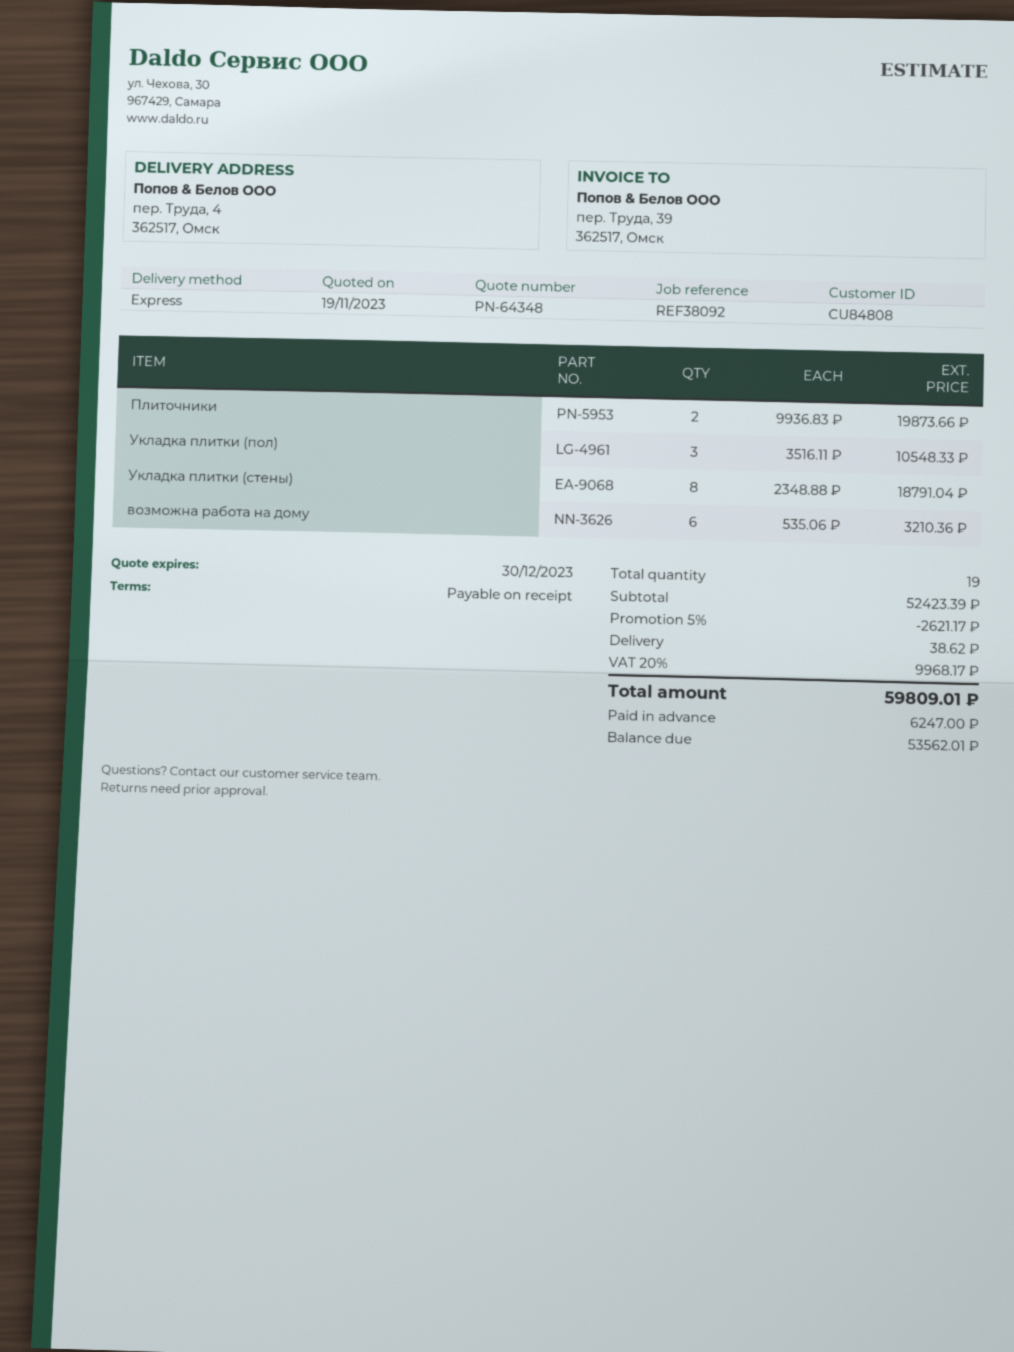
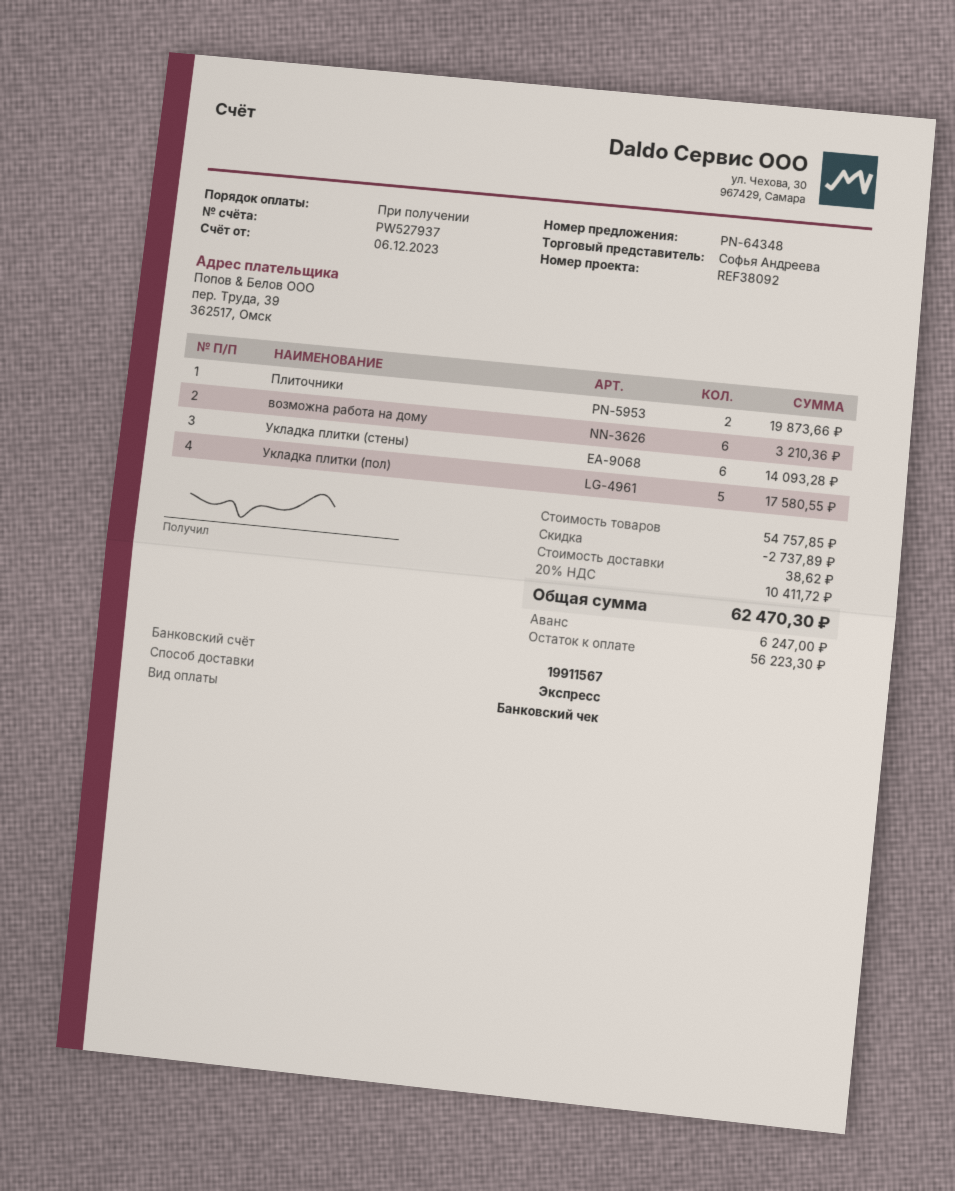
Укладка плитки (пол): 3 for 10548.33 -> 5 for 17580.55
Укладка плитки (стены): 8 for 18791.04 -> 6 for 14093.28
subtotal: 52423.39 -> 54757.85
discount: 2621.17 -> 2737.89
tax: 20% = 9968.17 -> 20% = 10411.72
total: 59809.01 -> 62470.30
balance: 53562.01 -> 56223.30

